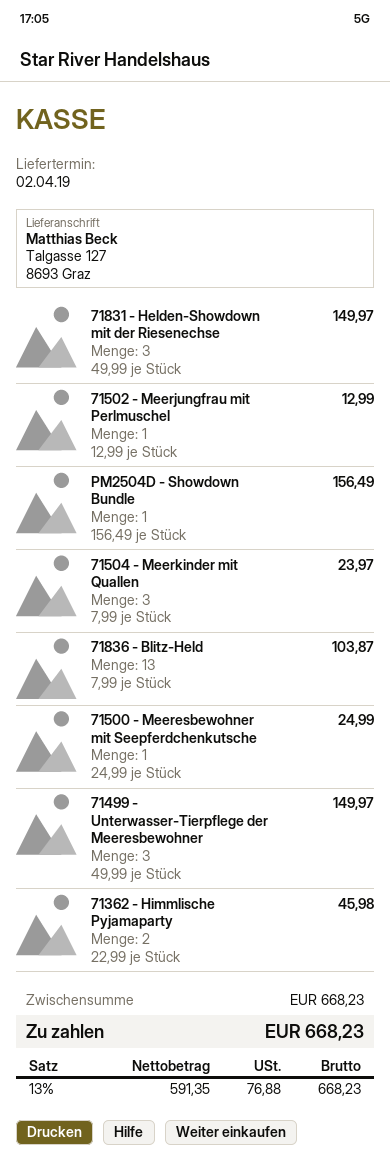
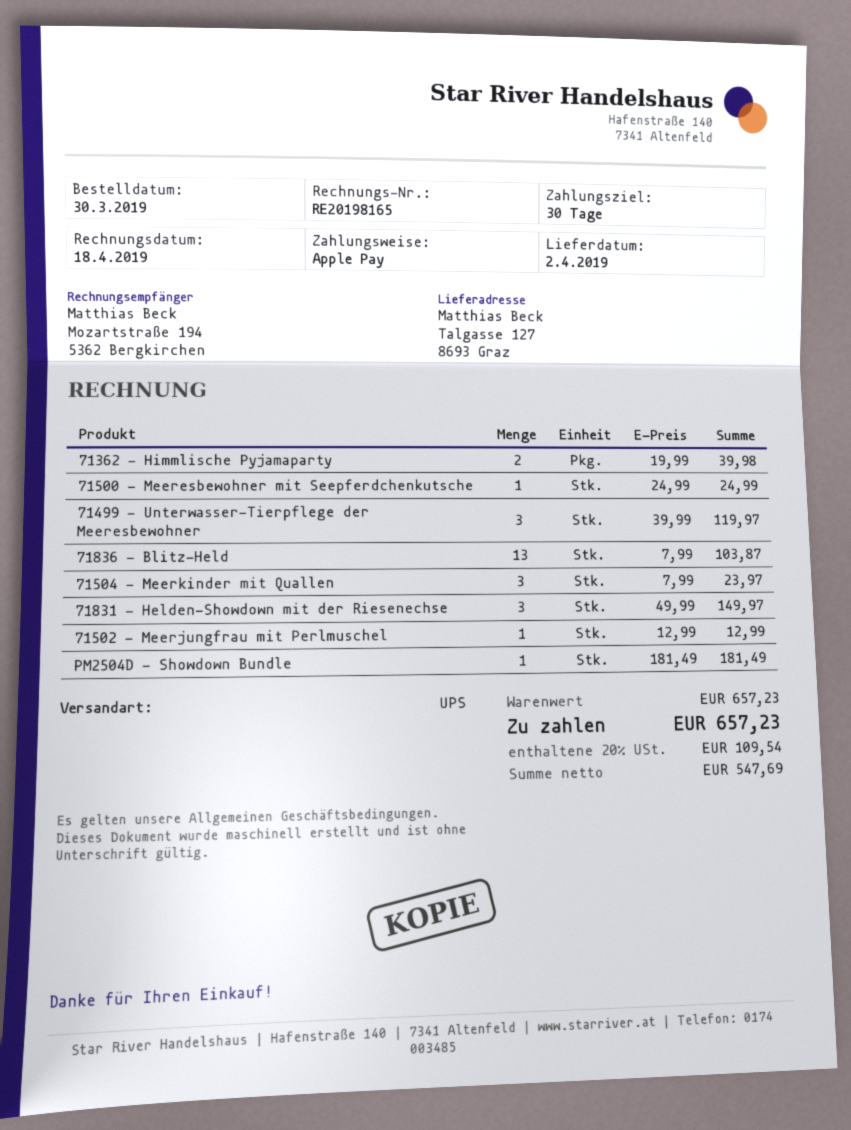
PM2504D - Showdown Bundle: 1 x 156.49 = 156.49 -> 1 x 181.49 = 181.49
71499 - Unterwasser-Tierpflege der Meeresbewohner: 3 x 49.99 = 149.97 -> 3 x 39.99 = 119.97
71362 - Himmlische Pyjamaparty: 2 x 22.99 = 45.98 -> 2 x 19.99 = 39.98
subtotal: 668.23 -> 657.23
net: 591.35 -> 547.69
tax: 13% = 76.88 -> 20% = 109.54
total: 668.23 -> 657.23

